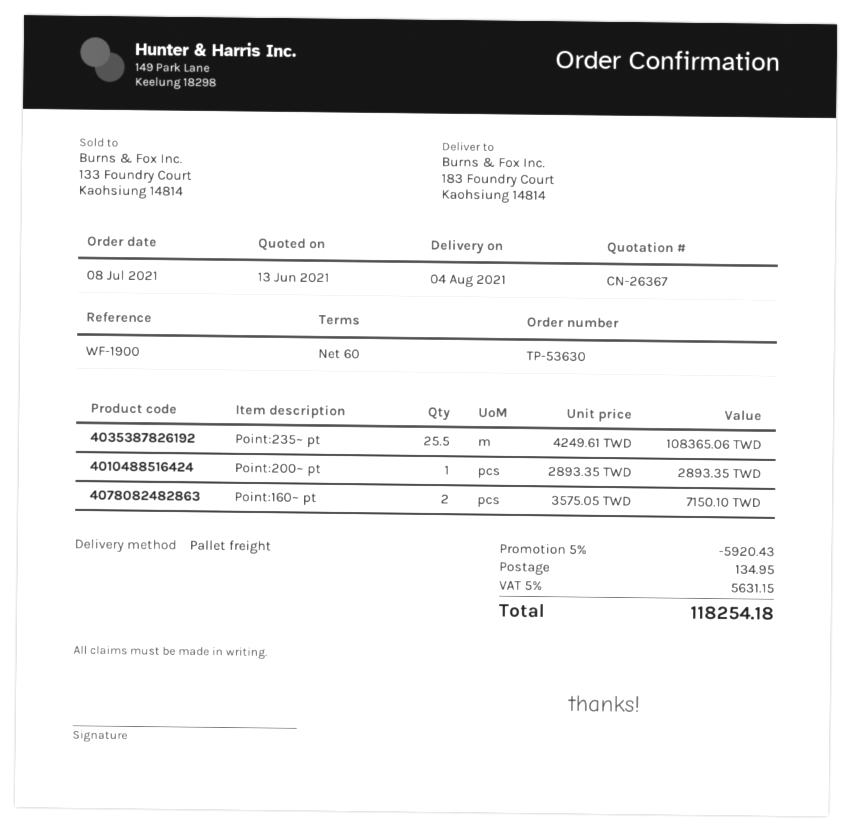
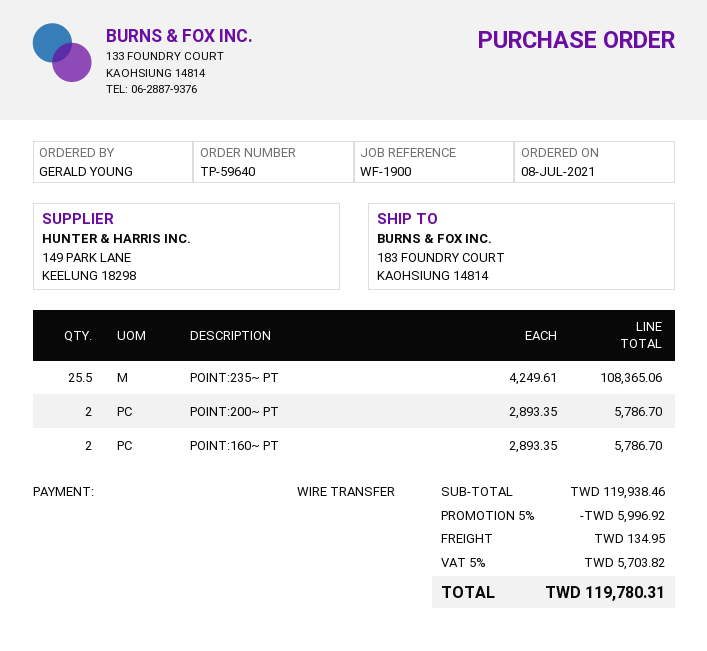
order number: TP-53630 -> TP-59640
Point:200~ pt: 1 x 2893.35 = 2893.35 -> 2 x 2893.35 = 5786.70
Point:160~ pt: 2 x 3575.05 = 7150.10 -> 2 x 2893.35 = 5786.70
discount: 5% = 5920.43 -> 5% = 5996.92
tax: 5% = 5631.15 -> 5% = 5703.82
total: 118254.18 -> 119780.31

